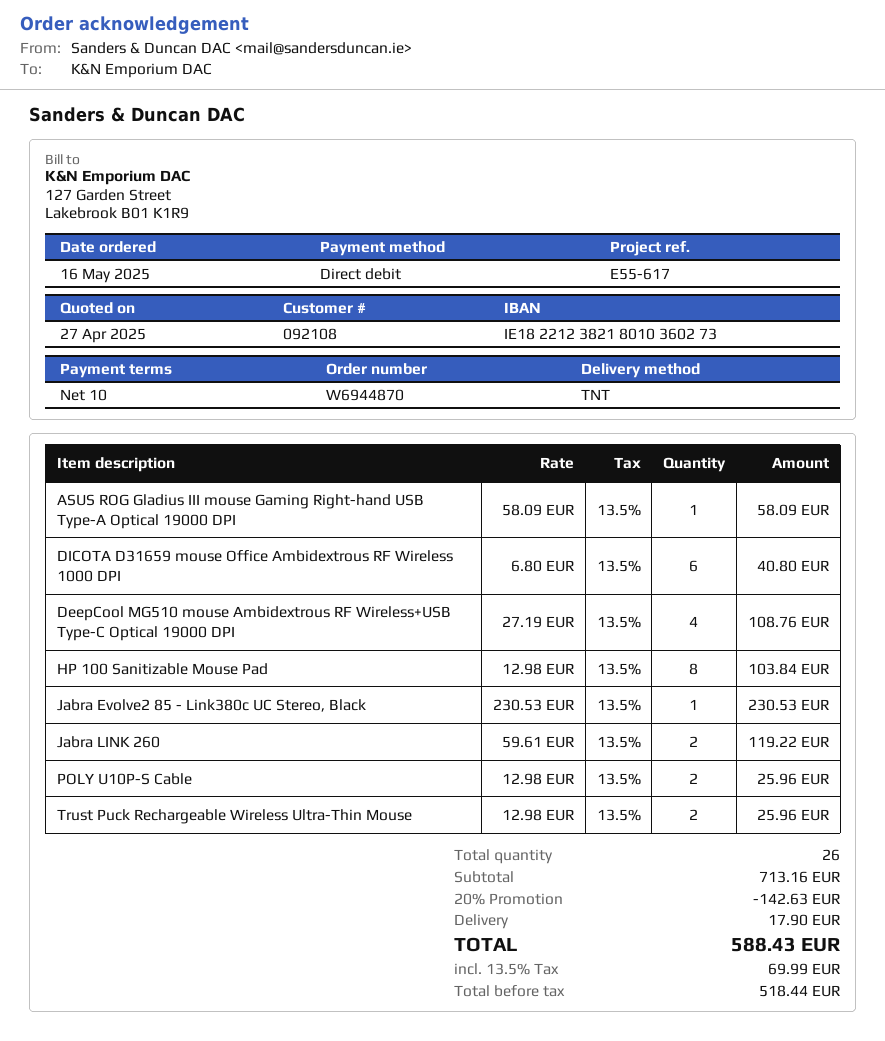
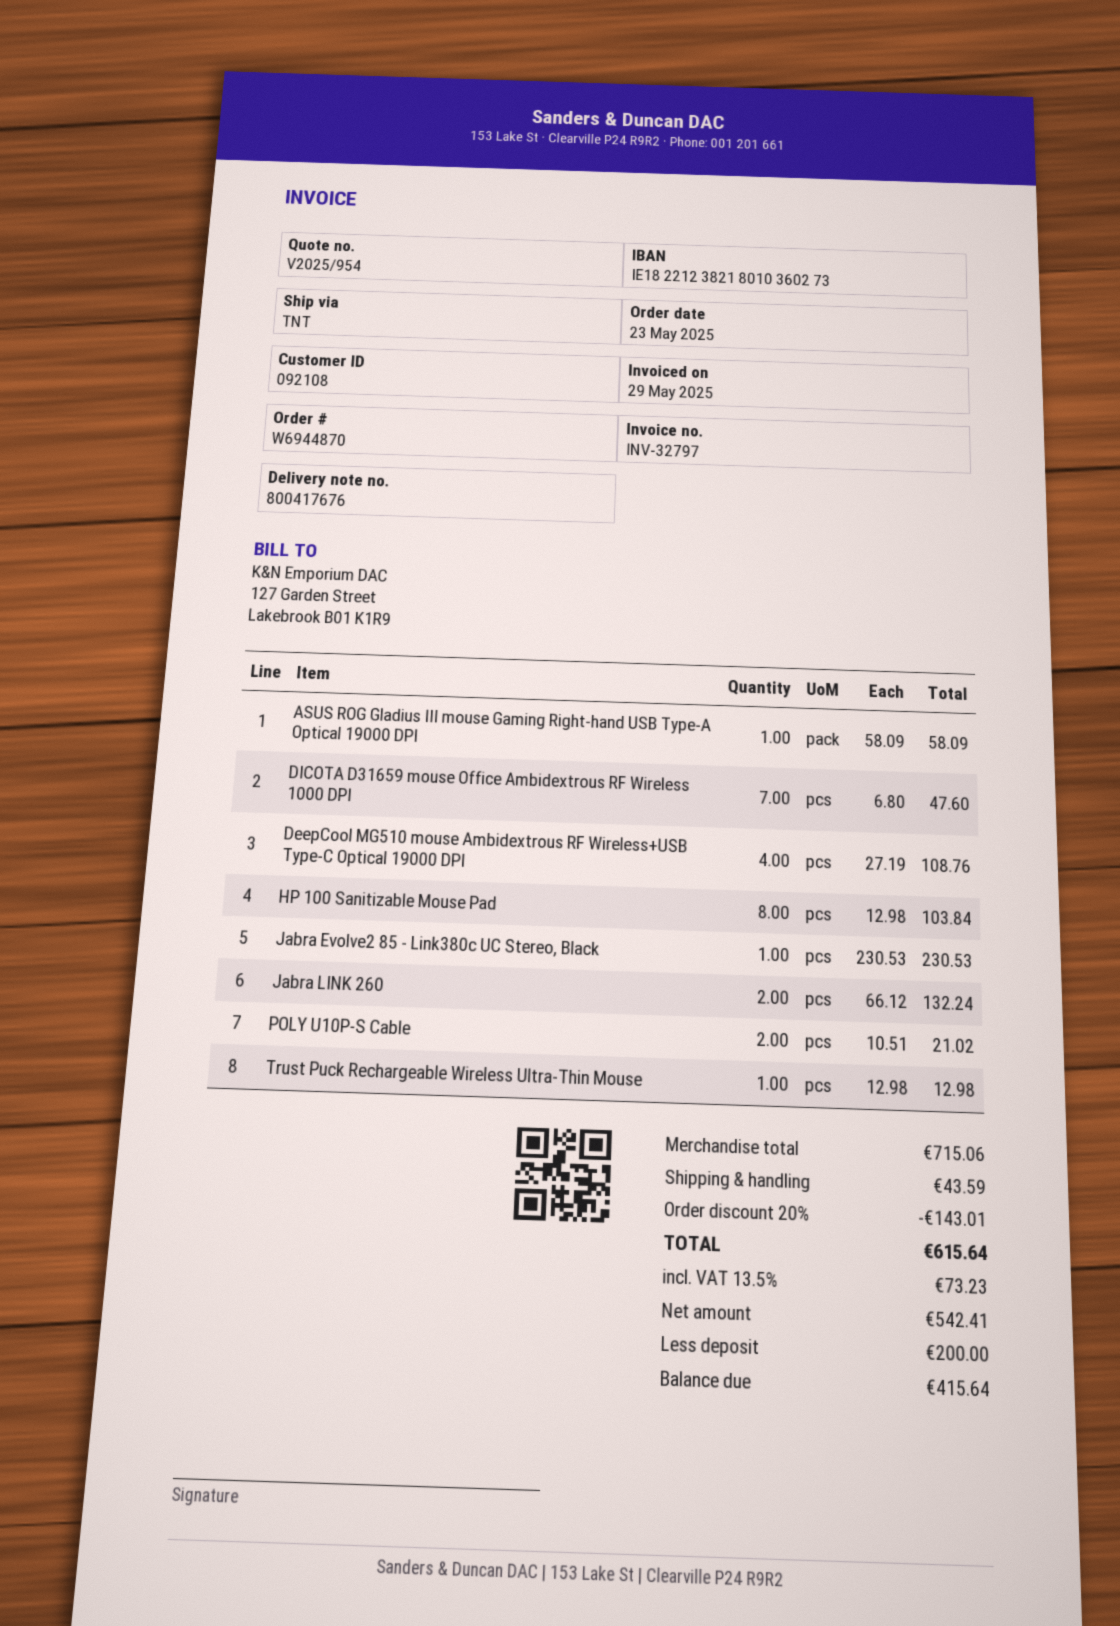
order date: 2025-05-16 -> 2025-05-23
DICOTA D31659 mouse Office Ambidextrous RF Wireless 1000 DPI: 6 x 6.80 = 40.80 -> 7 x 6.80 = 47.60
Jabra LINK 260: 2 x 59.61 = 119.22 -> 2 x 66.12 = 132.24
POLY U10P-S Cable: 2 x 12.98 = 25.96 -> 2 x 10.51 = 21.02
Trust Puck Rechargeable Wireless Ultra-Thin Mouse: 2 x 12.98 = 25.96 -> 1 x 12.98 = 12.98
subtotal: 713.16 -> 715.06
discount: 20% = 142.63 -> 20% = 143.01
shipping: 17.90 -> 43.59
net: 518.44 -> 542.41
tax: 13.5% = 69.99 -> 13.5% = 73.23
total: 588.43 -> 615.64

